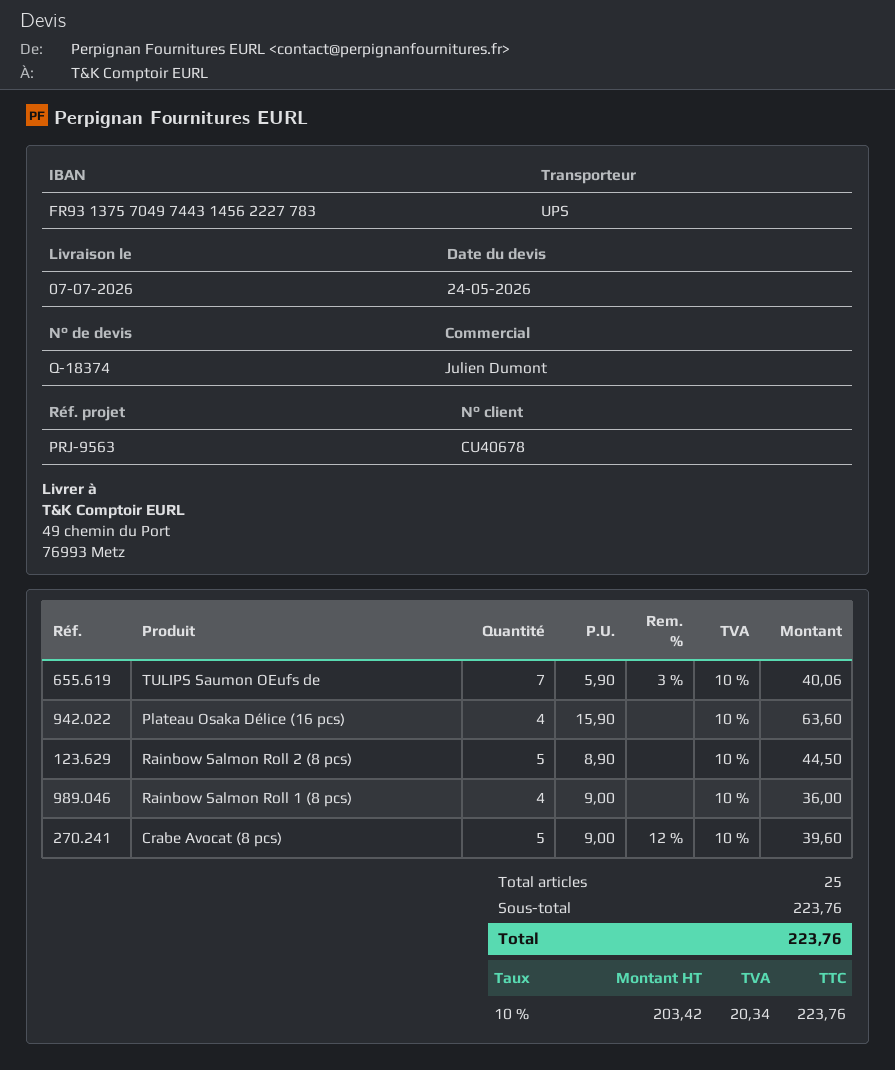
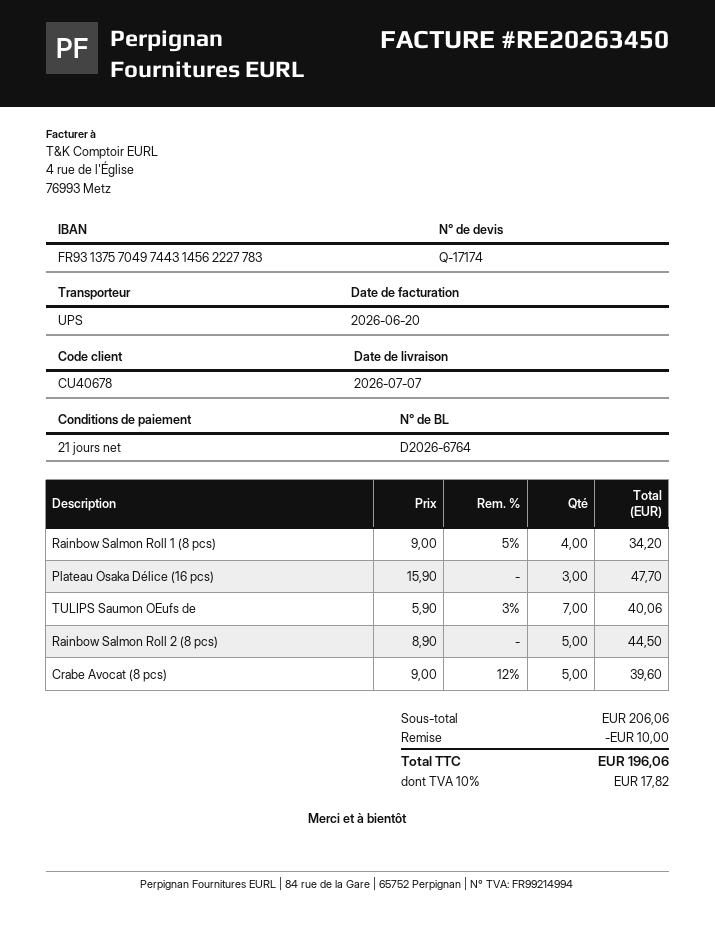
quote number: Q-18374 -> Q-17174
Plateau Osaka Délice (16 pcs): 4 x 15.90 = 63.60 -> 3 x 15.90 = 47.70
Rainbow Salmon Roll 1 (8 pcs): 4 x 9.00 = 36.00 -> 4 x 9.00 - 5% = 34.20
subtotal: 223.76 -> 206.06
discount: none -> 10.00
tax: 10% = 20.34 -> 10% = 17.82
total: 223.76 -> 196.06

